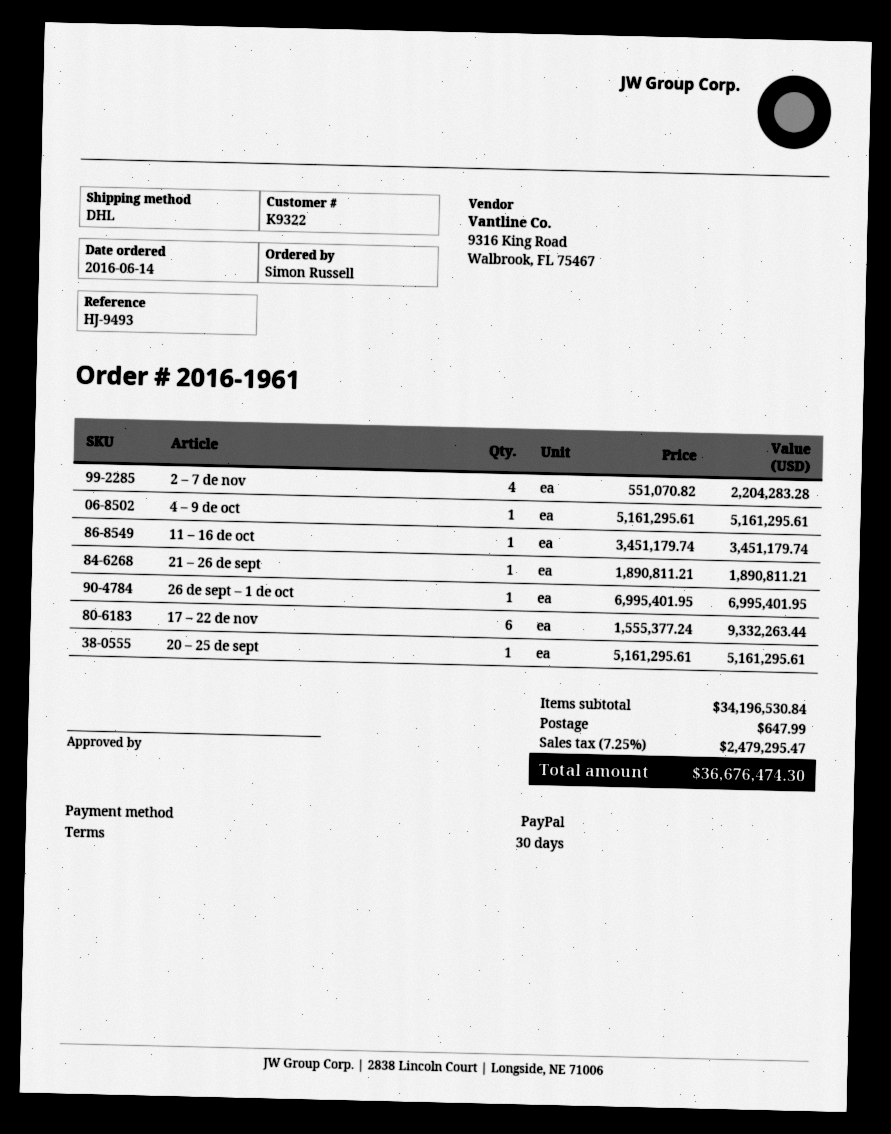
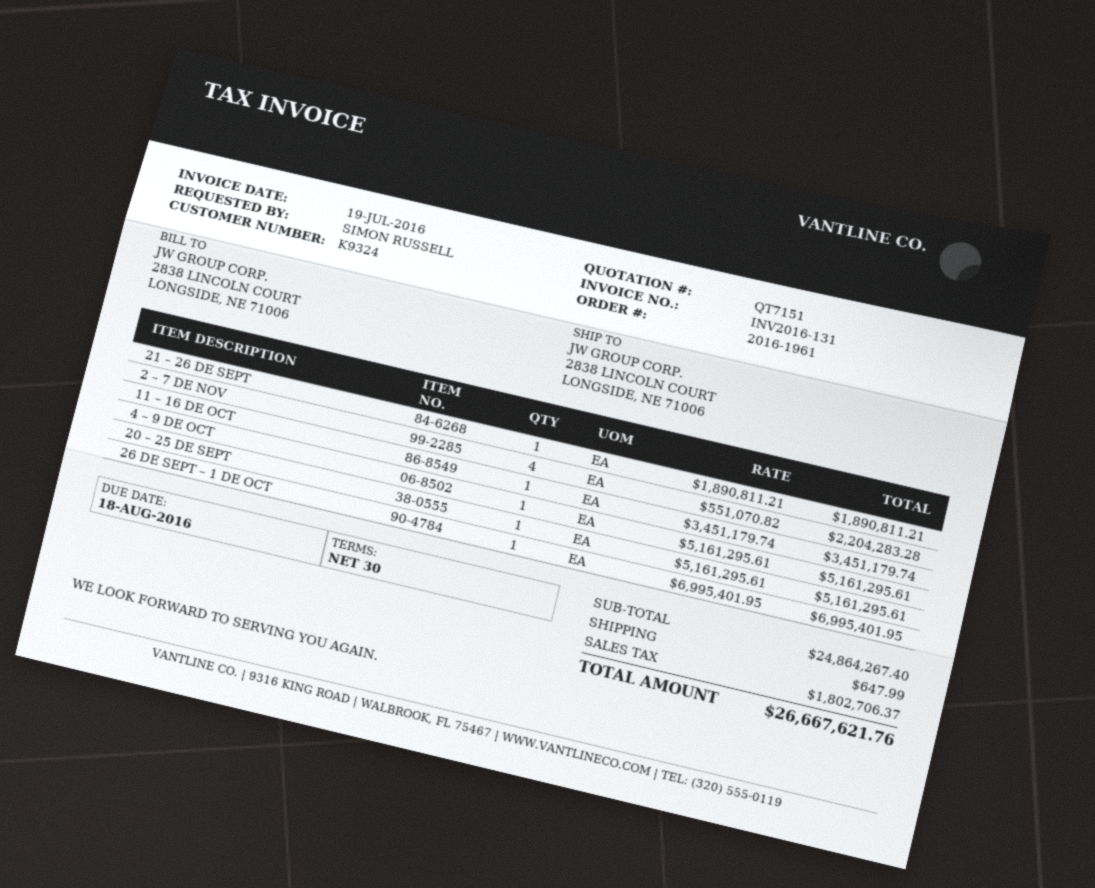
customer number: K9322 -> K9324
17 – 22 de nov: 6 x 1555377.24 = 9332263.44 -> none
subtotal: 34196530.84 -> 24864267.40
tax: 2479295.47 -> 1802706.37
total: 36676474.30 -> 26667621.76

